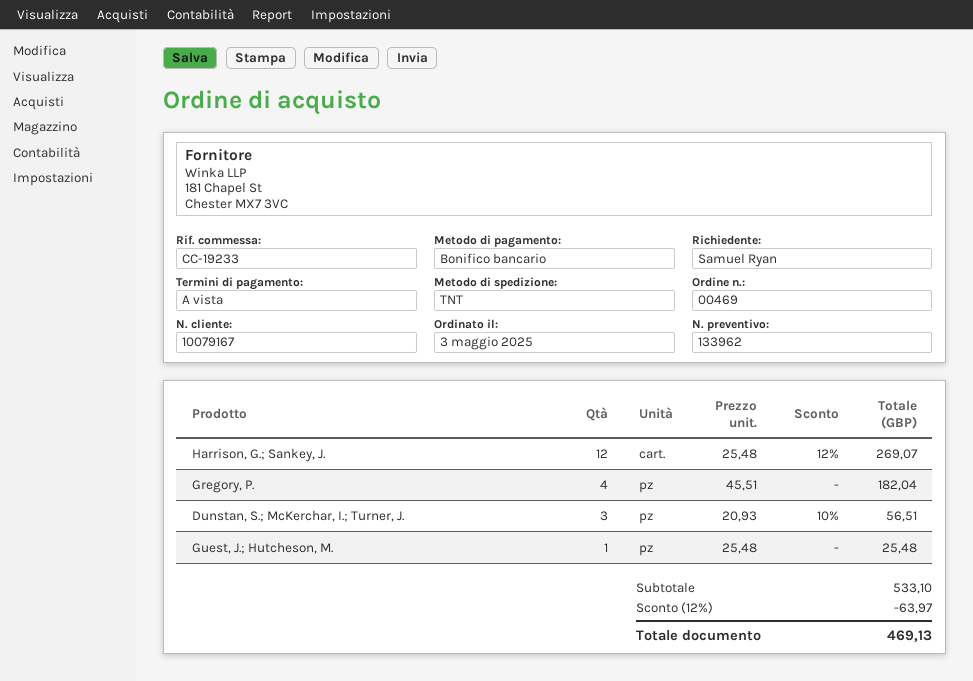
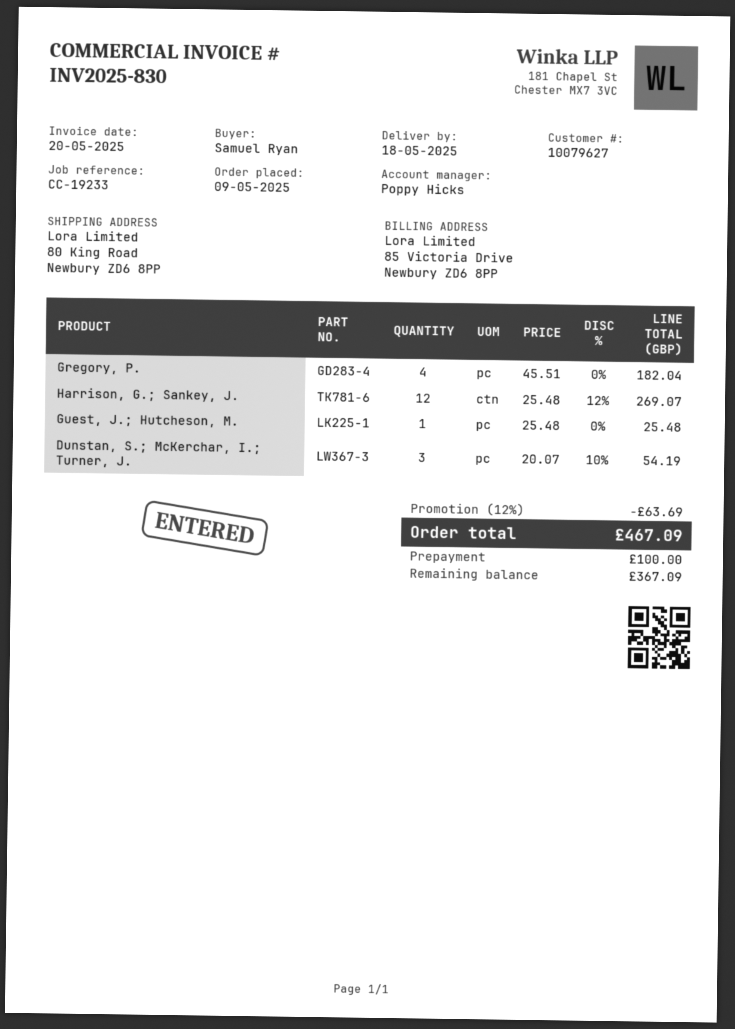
order date: 2025-05-03 -> 2025-05-09
customer number: 10079167 -> 10079627
Dunstan, S.; McKerchar, I.; Turner, J.: 3 x 20.93 - 10% = 56.51 -> 3 x 20.07 - 10% = 54.19
discount: 12% = 63.97 -> 12% = 63.69
total: 469.13 -> 467.09

